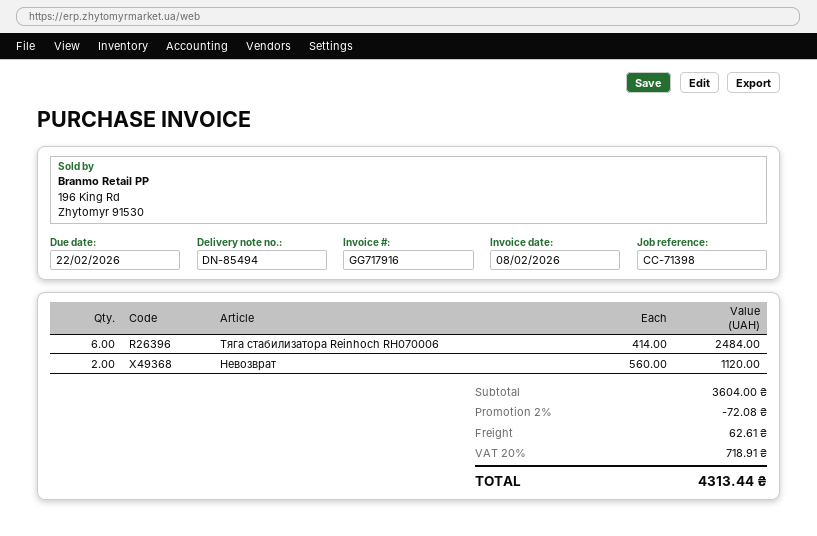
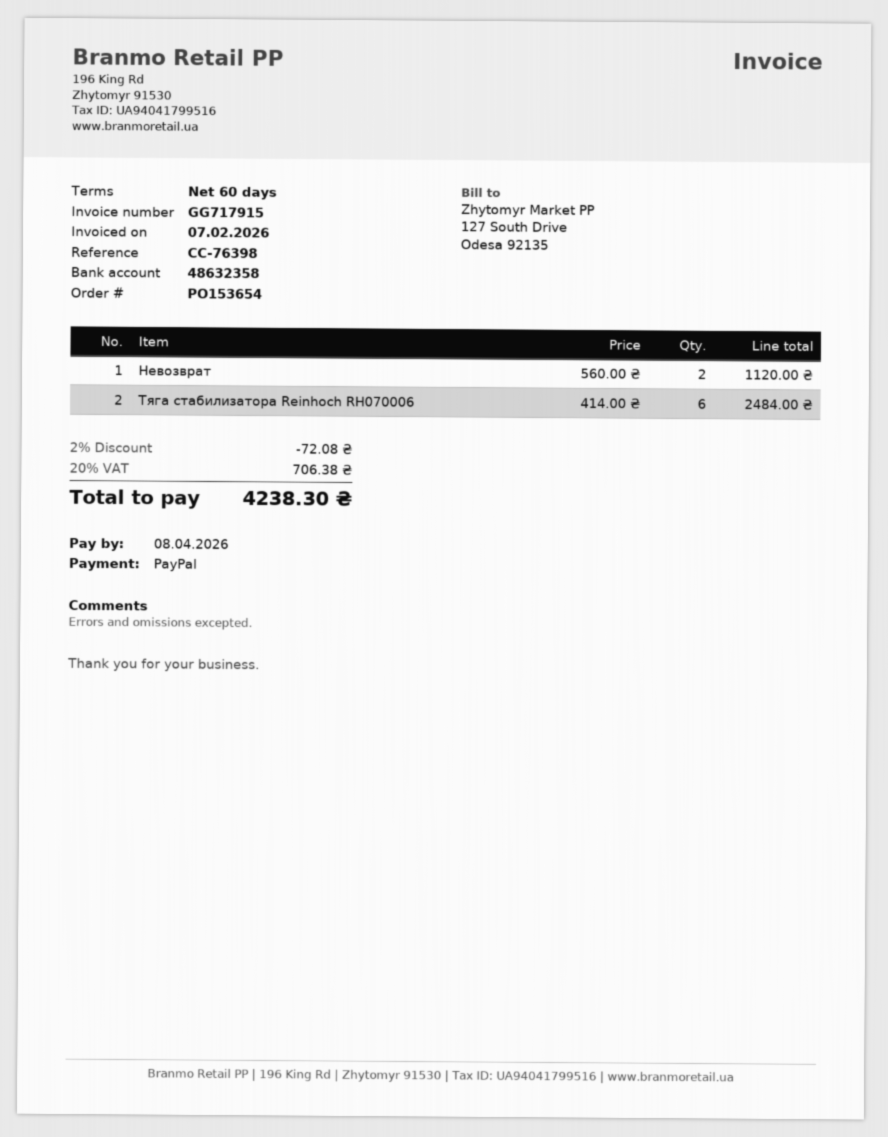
invoice number: GG717916 -> GG717915
invoice date: 2026-02-08 -> 2026-02-07
due date: 2026-02-22 -> 2026-04-08
reference: CC-71398 -> CC-76398
shipping: 62.61 -> none
tax: 20% = 718.91 -> 20% = 706.38
total: 4313.44 -> 4238.30

